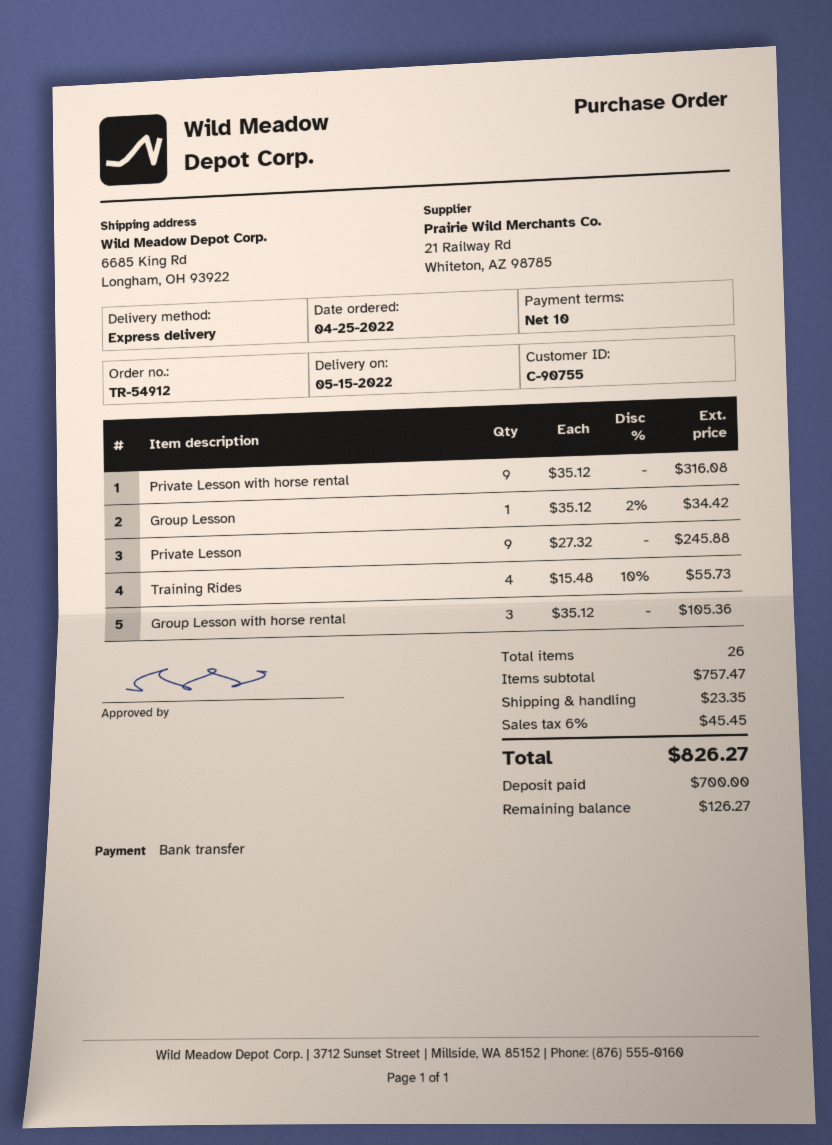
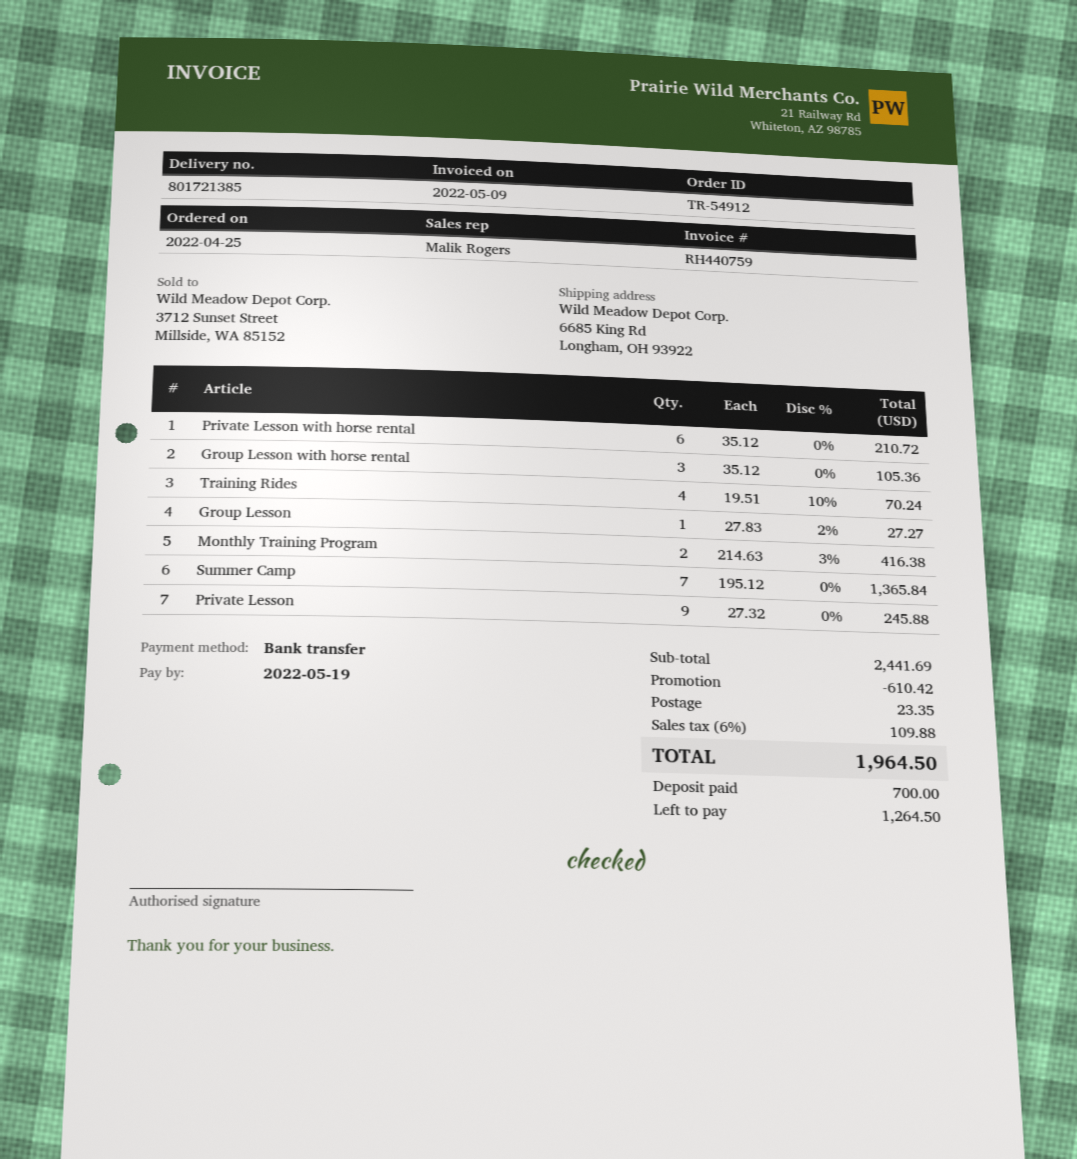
Private Lesson with horse rental: 9 x 35.12 = 316.08 -> 6 x 35.12 = 210.72
Group Lesson: 1 x 35.12 - 2% = 34.42 -> 1 x 27.83 - 2% = 27.27
Training Rides: 4 x 15.48 - 10% = 55.73 -> 4 x 19.51 - 10% = 70.24
Monthly Training Program: none -> 2 x 214.63 - 3% = 416.38
Summer Camp: none -> 7 x 195.12 = 1365.84
subtotal: 757.47 -> 2441.69
discount: none -> 610.42
tax: 6% = 45.45 -> 6% = 109.88
total: 826.27 -> 1964.50
balance: 126.27 -> 1264.50

